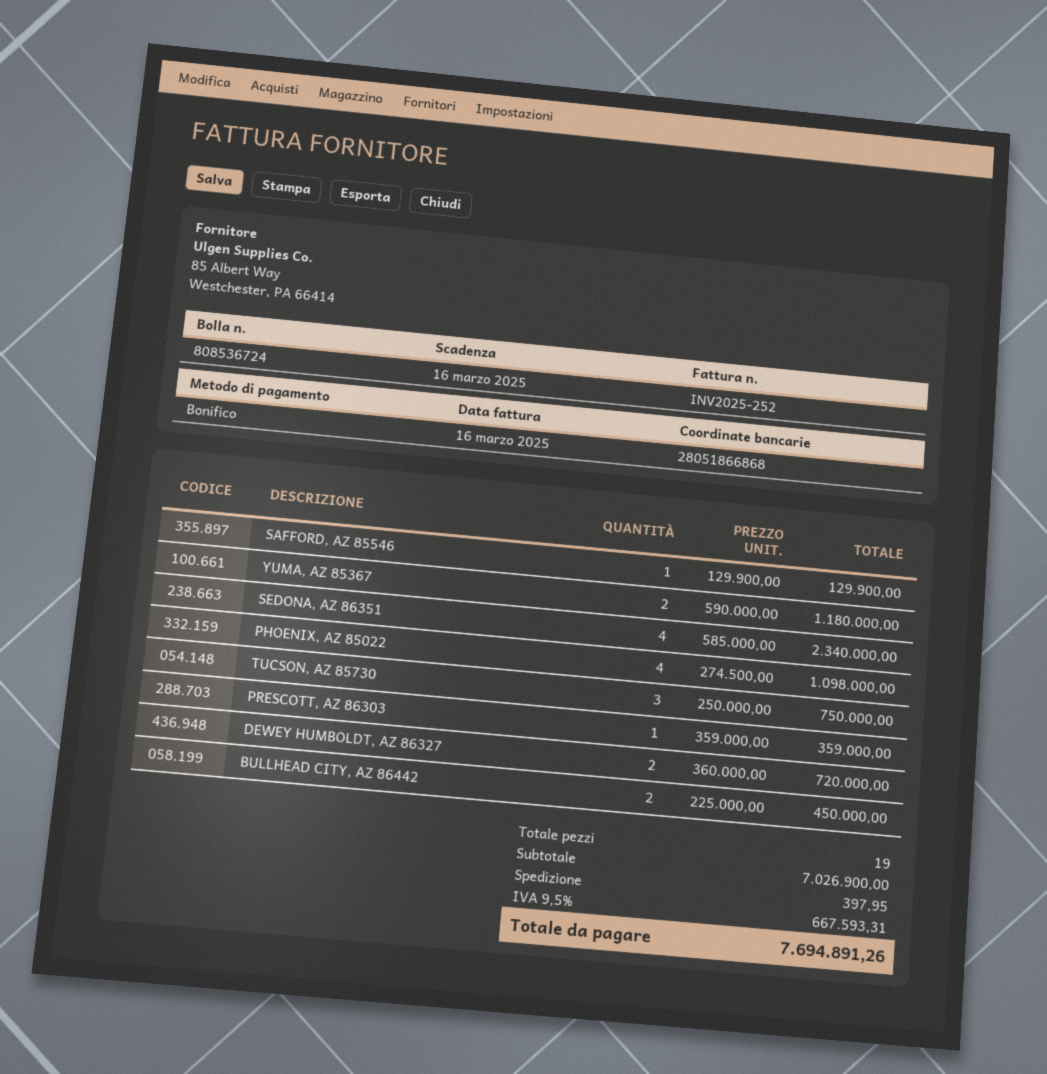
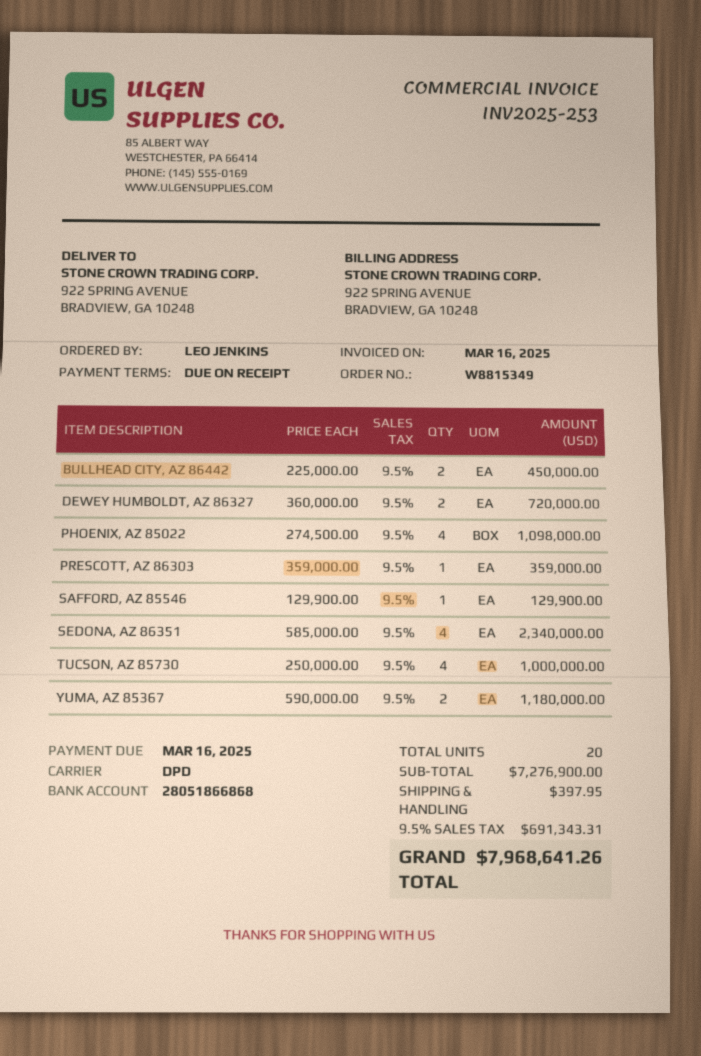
invoice number: INV2025-252 -> INV2025-253
TUCSON, AZ 85730: 3 x 250000.00 = 750000.00 -> 4 x 250000.00 = 1000000.00
total quantity: 19 -> 20
subtotal: 7026900.00 -> 7276900.00
tax: 9.5% = 667593.31 -> 9.5% = 691343.31
total: 7694891.26 -> 7968641.26

